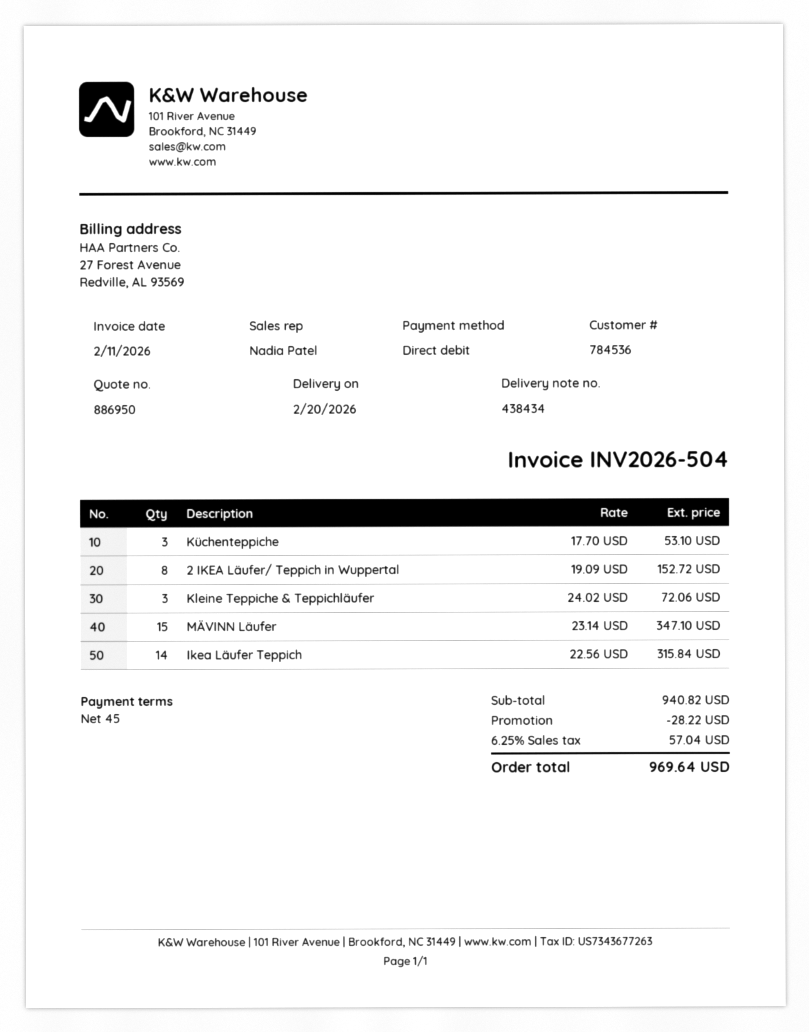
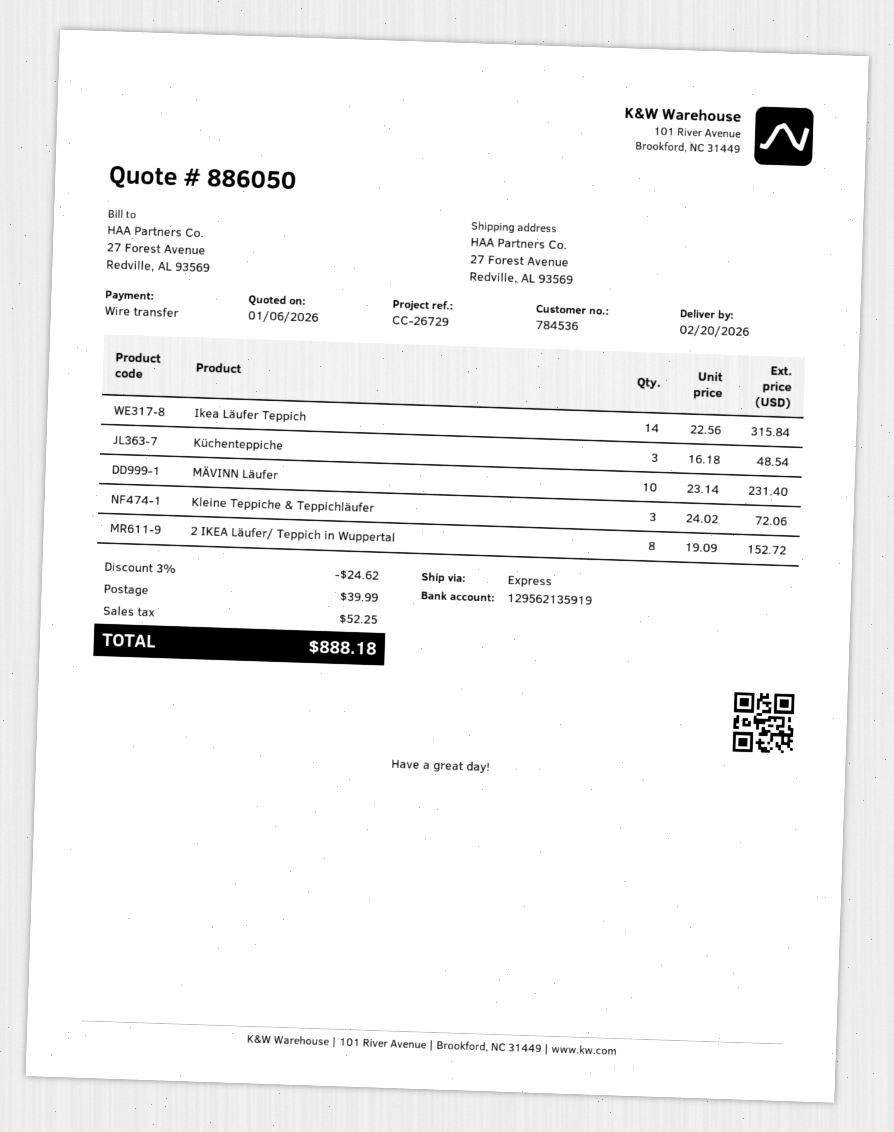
quote number: 886950 -> 886050
payment method: direct debit -> bank transfer
Küchenteppiche: 3 x 17.70 = 53.10 -> 3 x 16.18 = 48.54
MÄVINN Läufer: 15 x 23.14 = 347.10 -> 10 x 23.14 = 231.40
discount: 28.22 -> 24.62
shipping: none -> 39.99
tax: 57.04 -> 52.25
total: 969.64 -> 888.18

